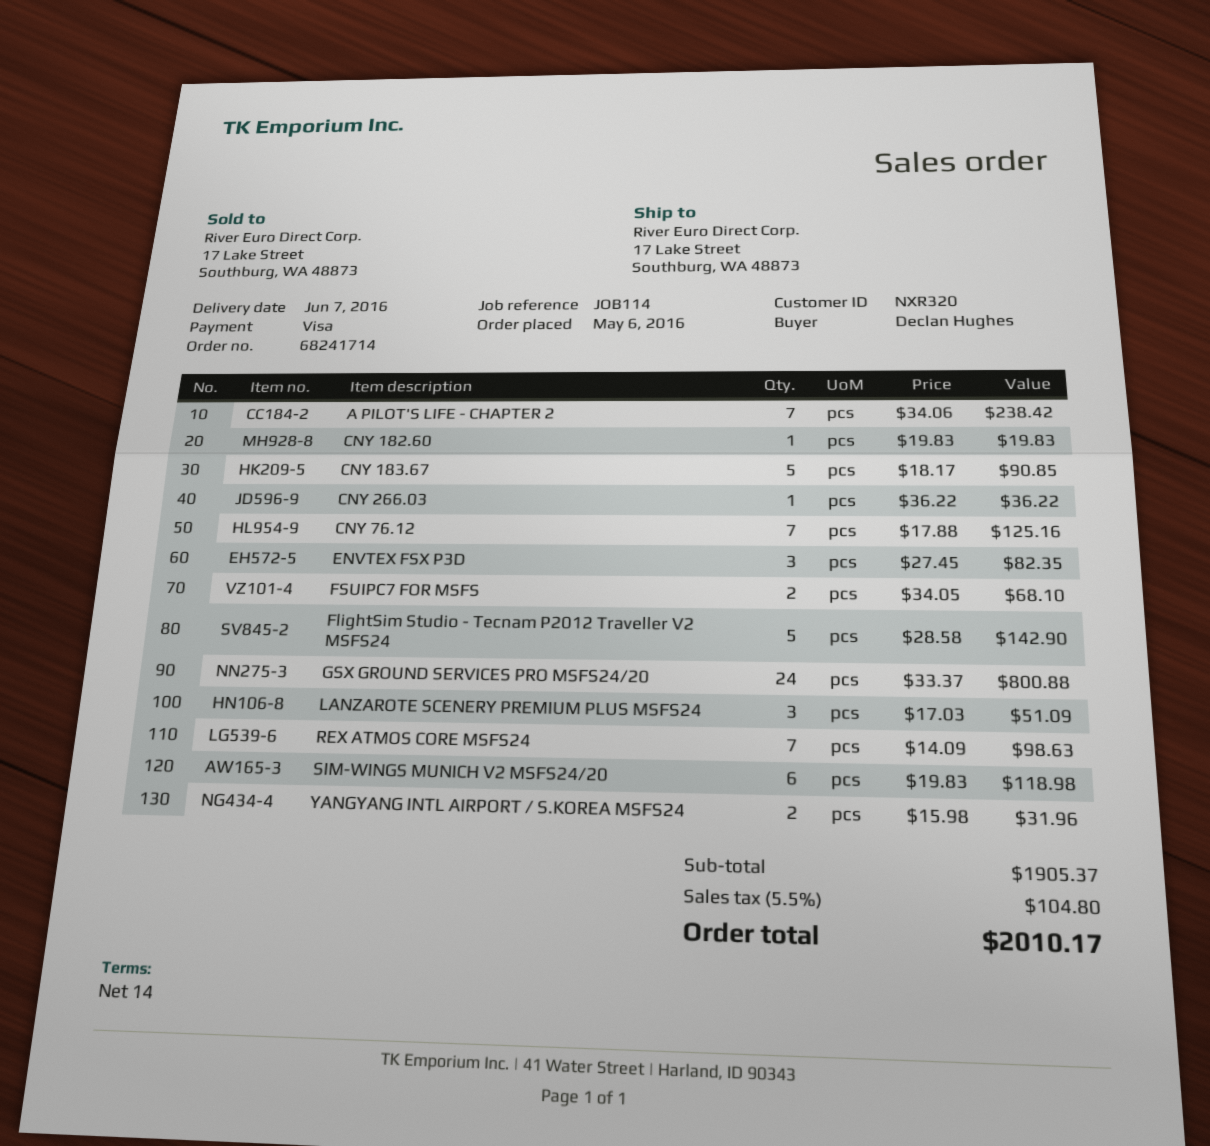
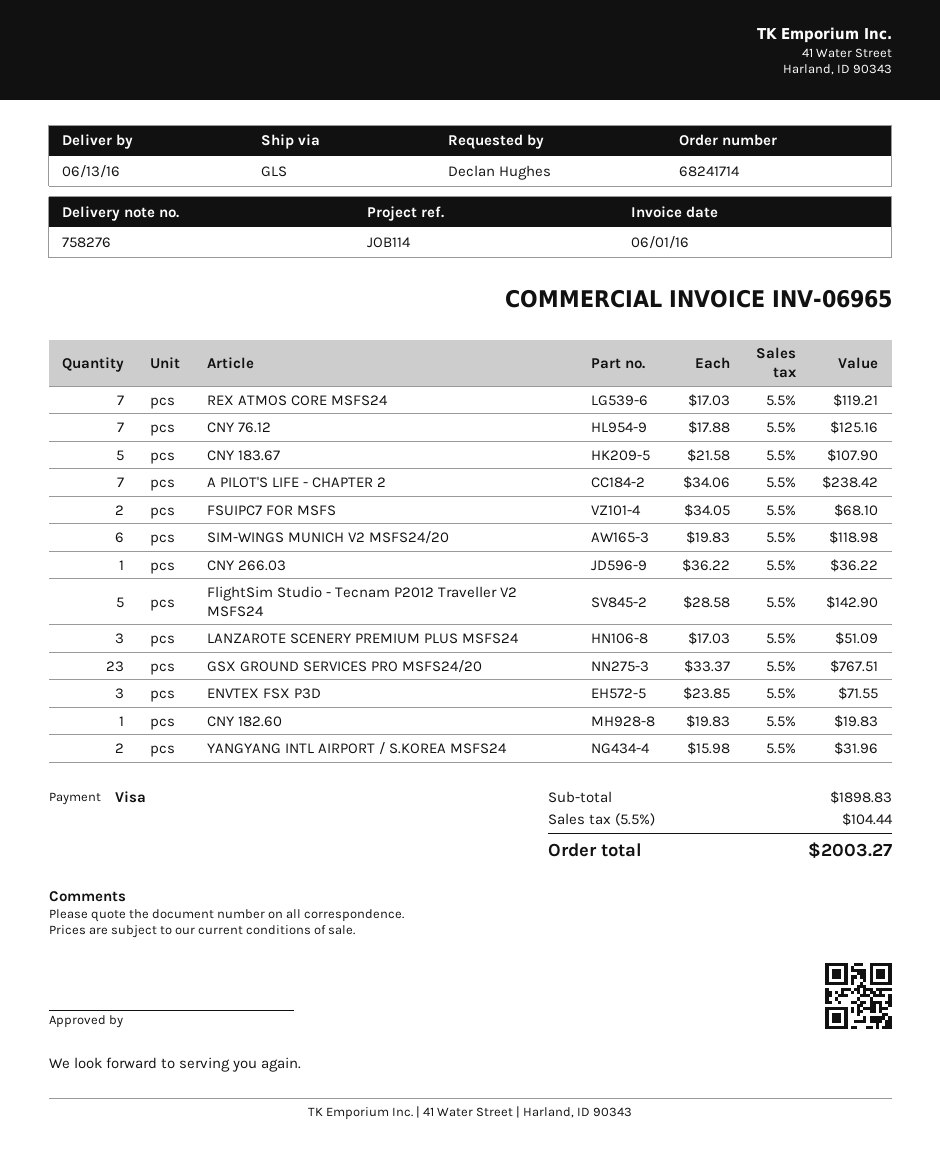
delivery date: 2016-06-07 -> 2016-06-13
CNY 183.67: 5 x 18.17 = 90.85 -> 5 x 21.58 = 107.90
ENVTEX FSX P3D: 3 x 27.45 = 82.35 -> 3 x 23.85 = 71.55
GSX GROUND SERVICES PRO MSFS24/20: 24 x 33.37 = 800.88 -> 23 x 33.37 = 767.51
REX ATMOS CORE MSFS24: 7 x 14.09 = 98.63 -> 7 x 17.03 = 119.21
subtotal: 1905.37 -> 1898.83
tax: 5.5% = 104.80 -> 5.5% = 104.44
total: 2010.17 -> 2003.27

